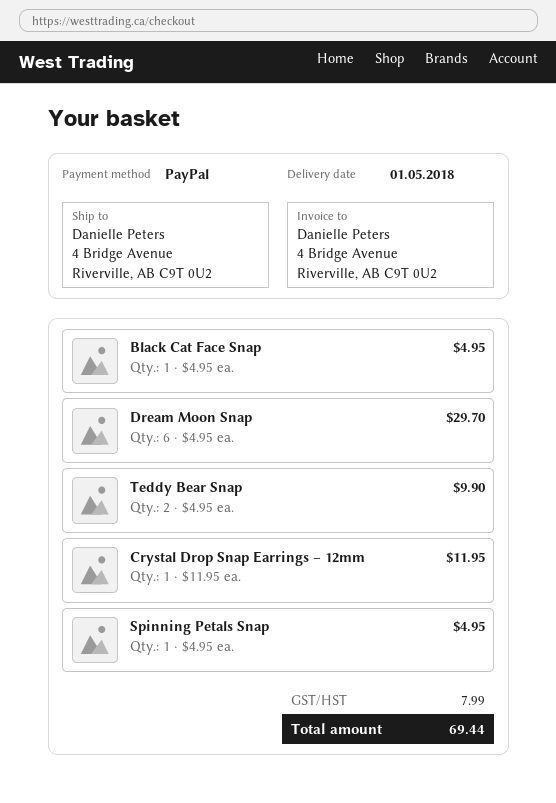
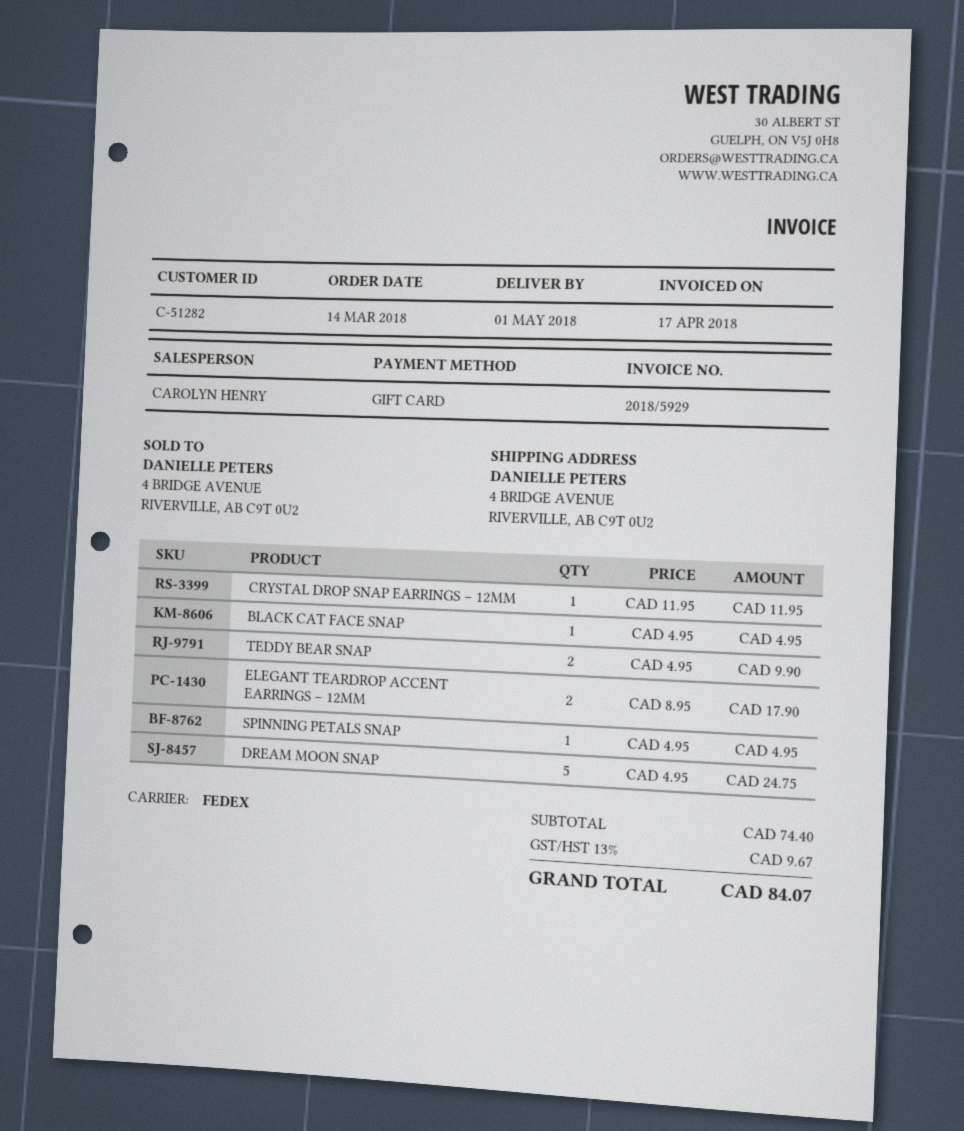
payment method: PayPal -> gift card
Dream Moon Snap: 6 x 4.95 = 29.70 -> 5 x 4.95 = 24.75
ELEGANT TEARDROP ACCENT EARRINGS – 12MM: none -> 2 x 8.95 = 17.90
tax: 7.99 -> 9.67
total: 69.44 -> 84.07

